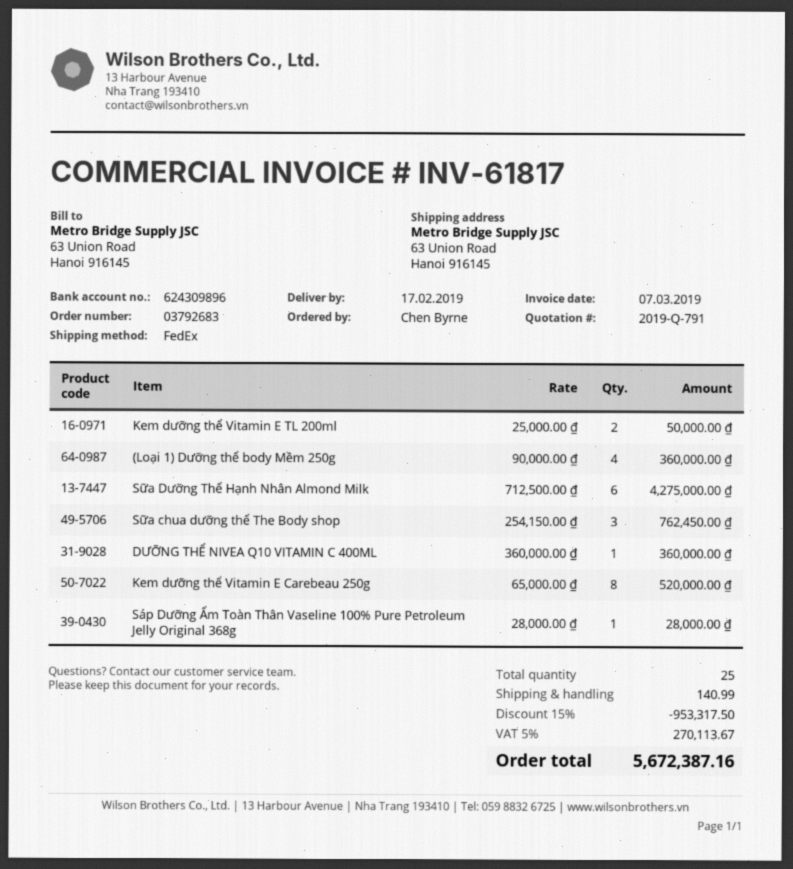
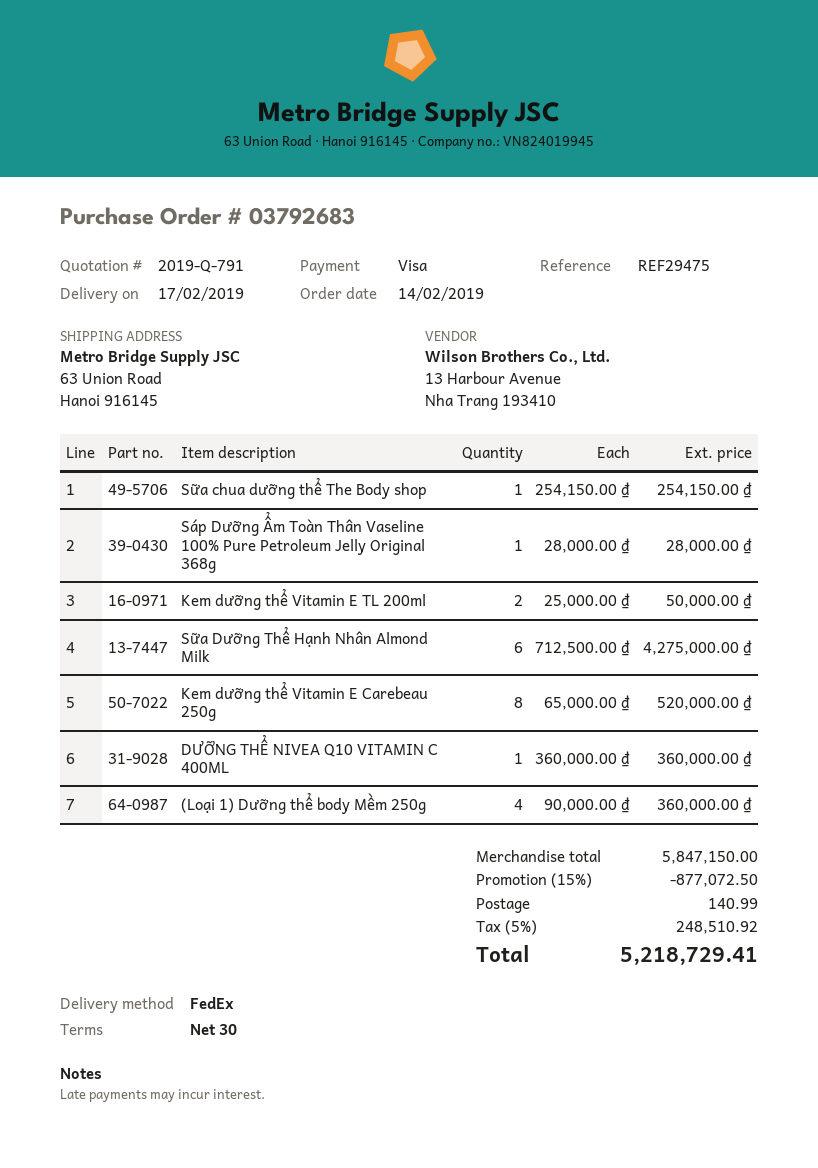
Sữa chua dưỡng thể The Body shop: 3 x 254150.00 = 762450.00 -> 1 x 254150.00 = 254150.00
discount: 15% = 953317.50 -> 15% = 877072.50
tax: 5% = 270113.67 -> 5% = 248510.92
total: 5672387.16 -> 5218729.41

